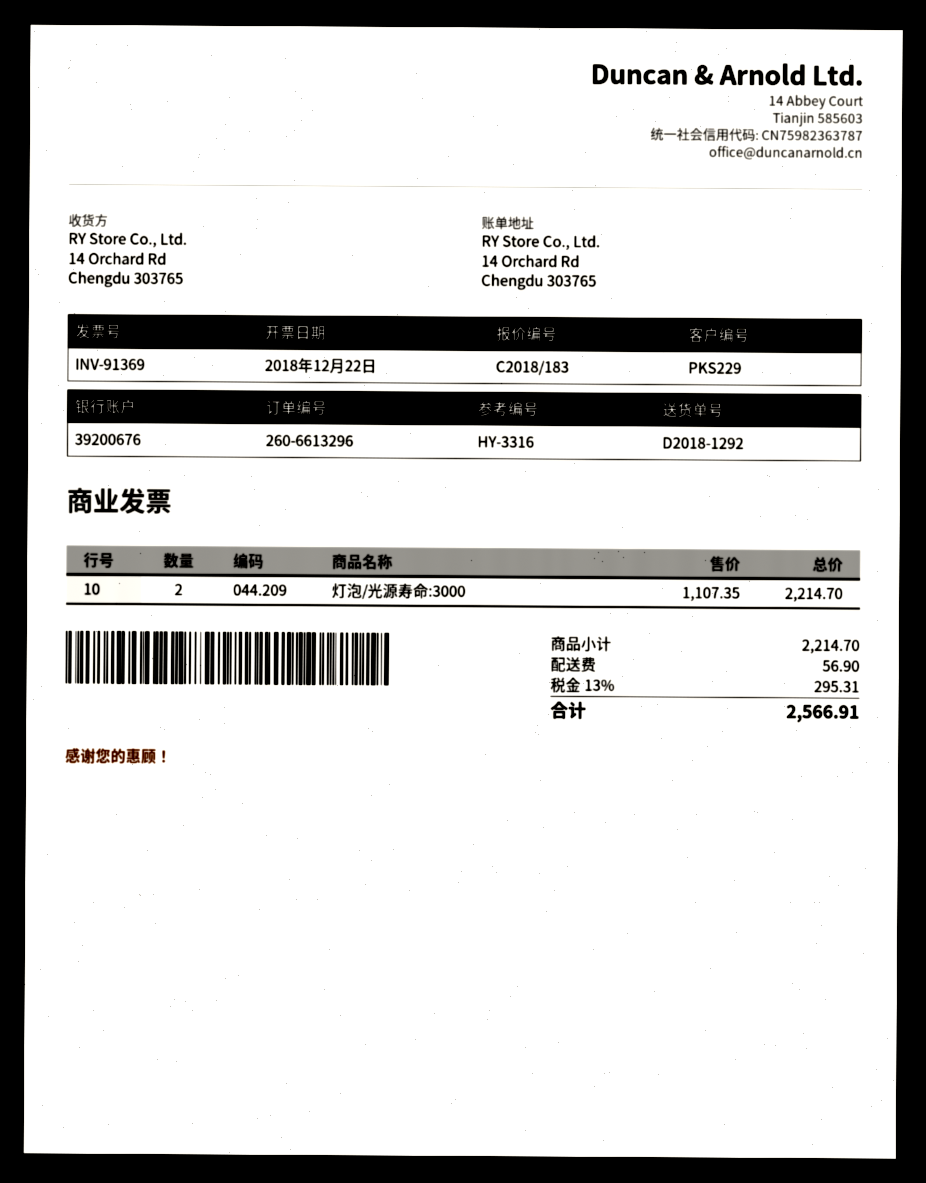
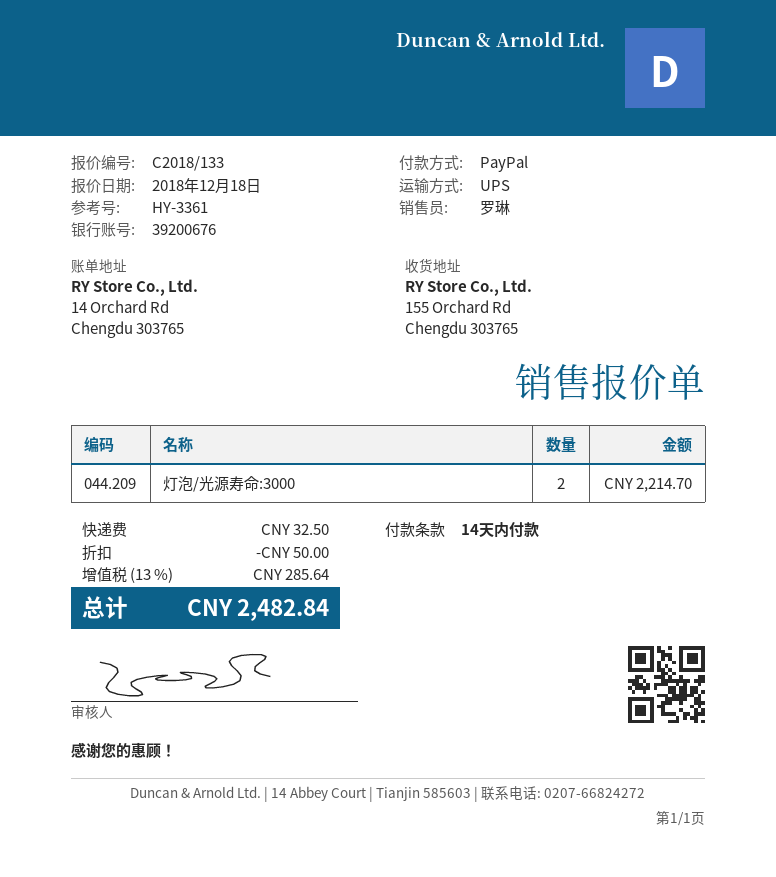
quote number: C2018/183 -> C2018/133
reference: HY-3316 -> HY-3361
ship to: 14 Orchard Rd, Chengdu 303765 -> 155 Orchard Rd, Chengdu 303765
discount: none -> 50.00
shipping: 56.90 -> 32.50
tax: 13% = 295.31 -> 13% = 285.64
total: 2566.91 -> 2482.84

